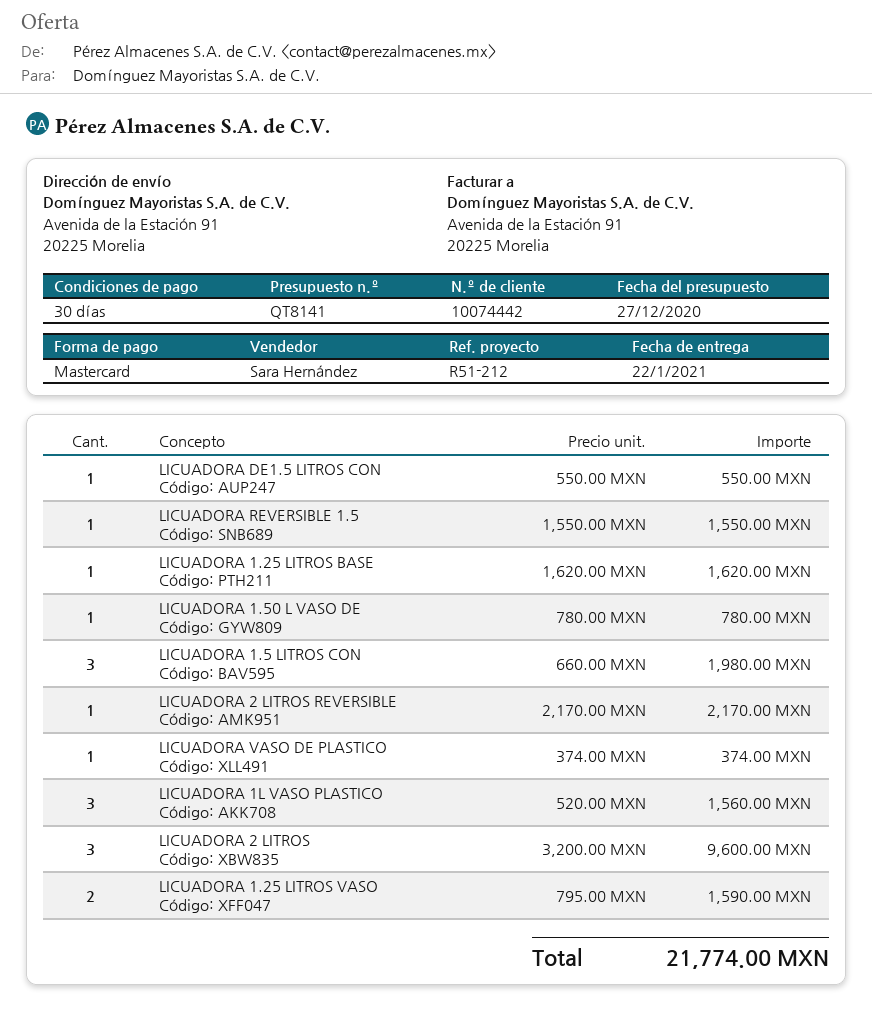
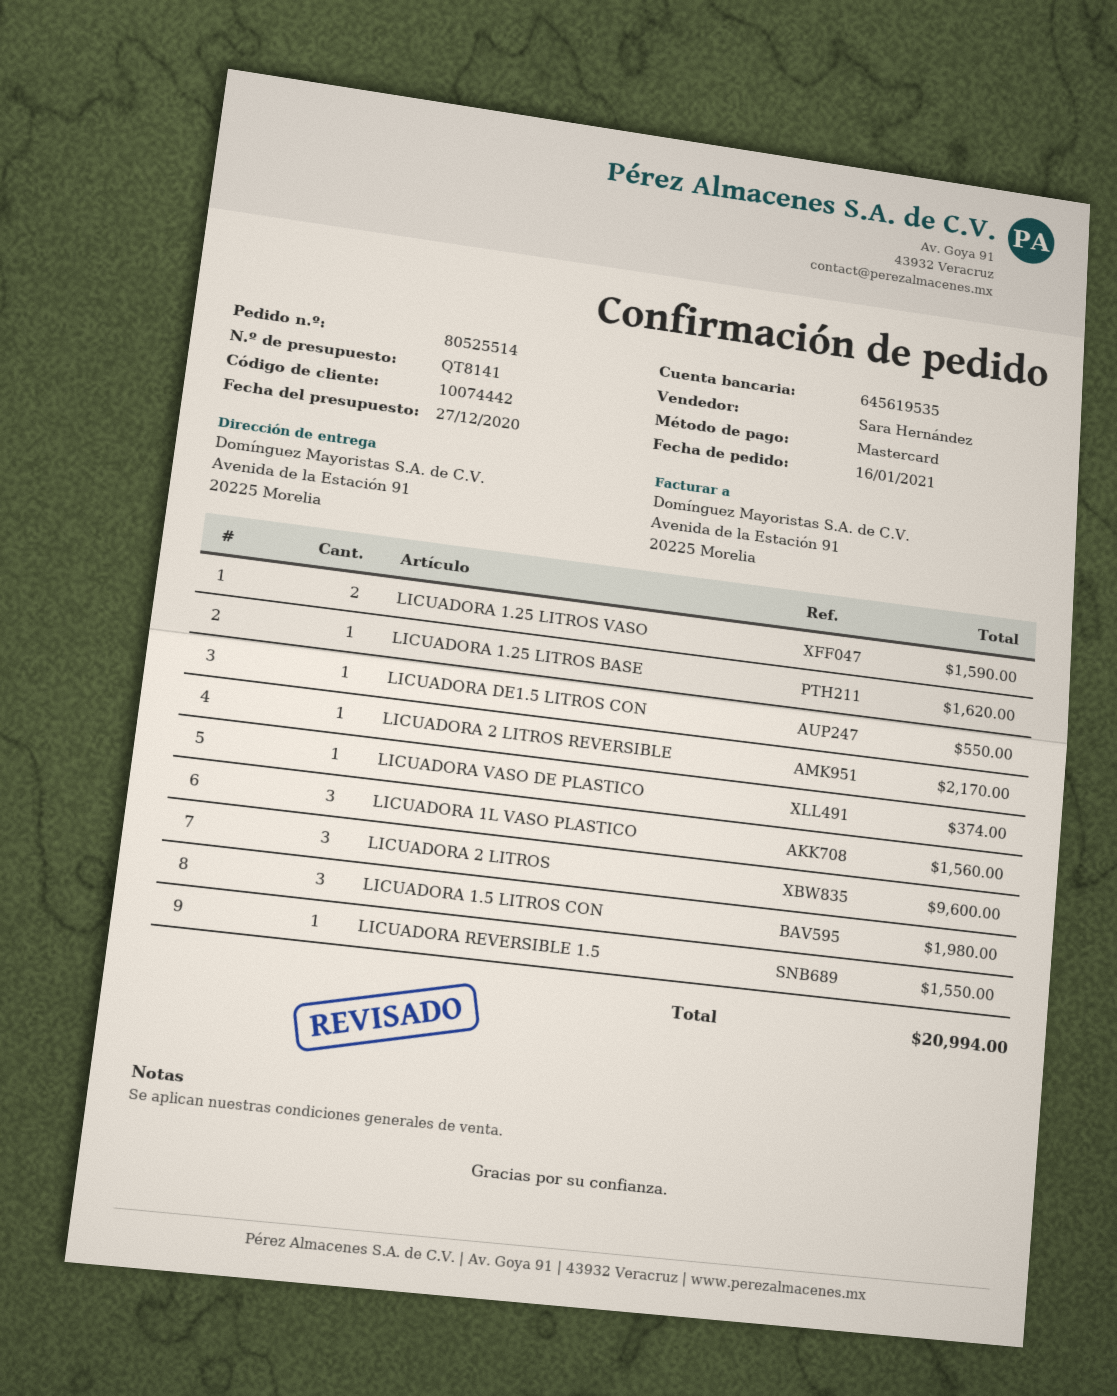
LICUADORA 1.50 L VASO DE: 1 for 780.00 -> none
total: 21774.00 -> 20994.00

